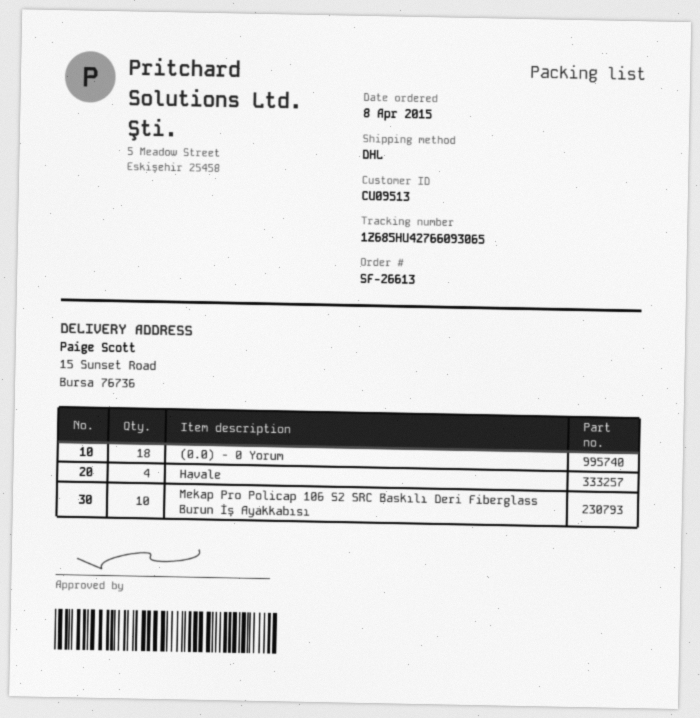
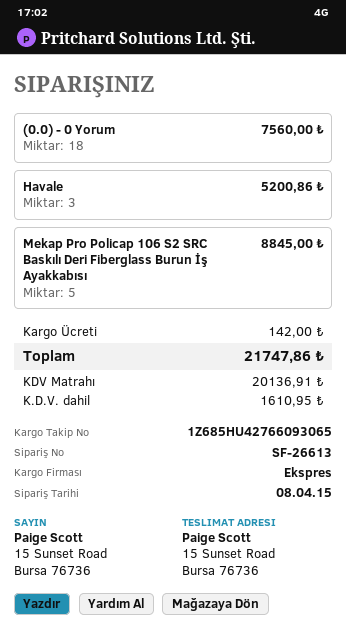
shipping method: DHL -> express
Havale: 4 -> 3
Mekap Pro Policap 106 S2 SRC Baskılı Deri Fiberglass Burun İş Ayakkabısı: 10 -> 5

